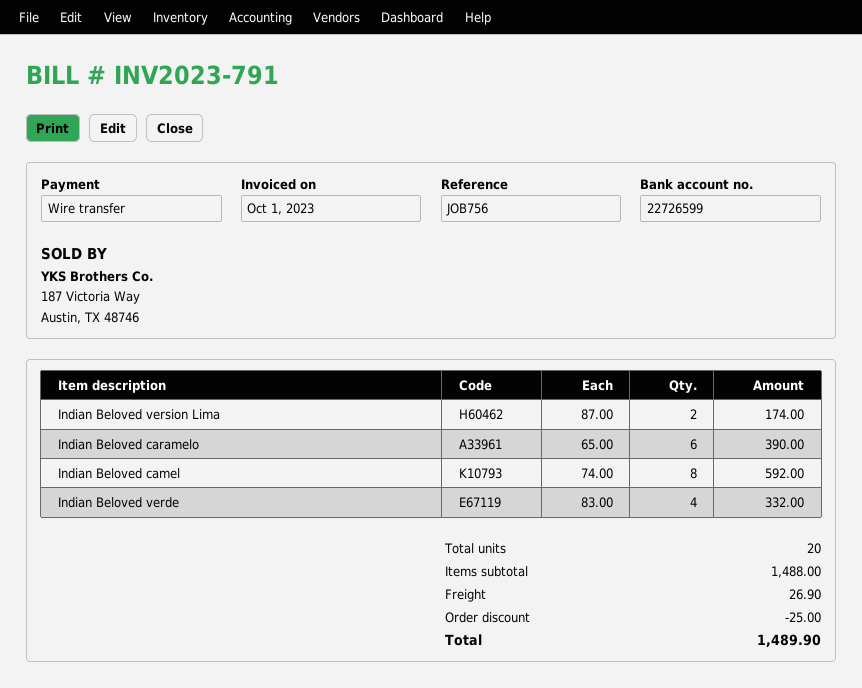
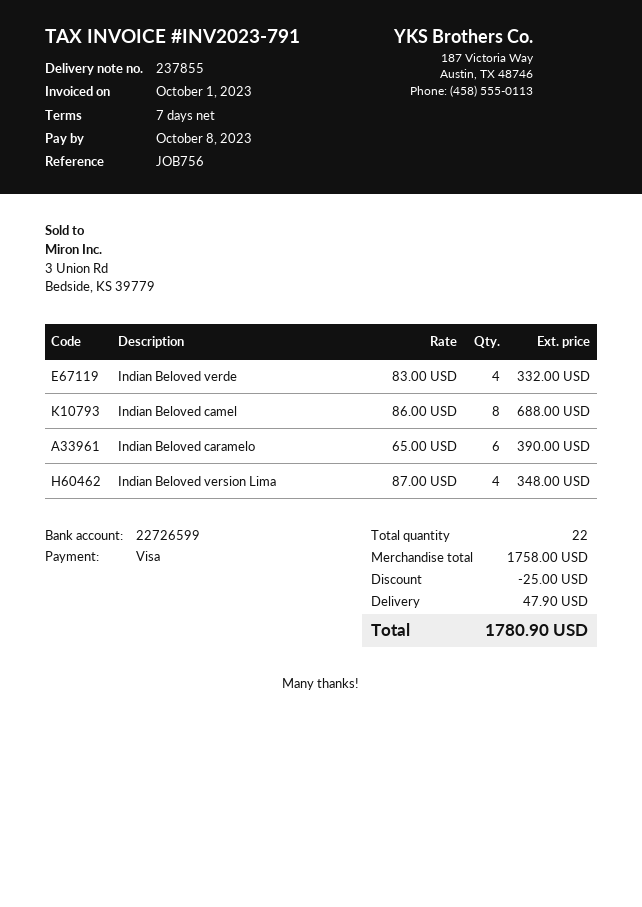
payment method: bank transfer -> Visa
Indian Beloved version Lima: 2 x 87.00 = 174.00 -> 4 x 87.00 = 348.00
Indian Beloved camel: 8 x 74.00 = 592.00 -> 8 x 86.00 = 688.00
total quantity: 20 -> 22
subtotal: 1488.00 -> 1758.00
shipping: 26.90 -> 47.90
total: 1489.90 -> 1780.90

